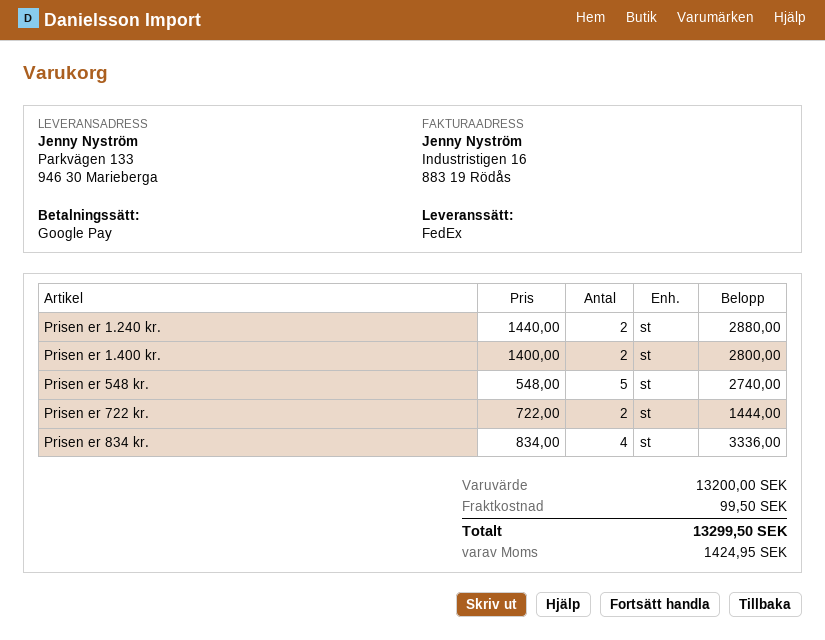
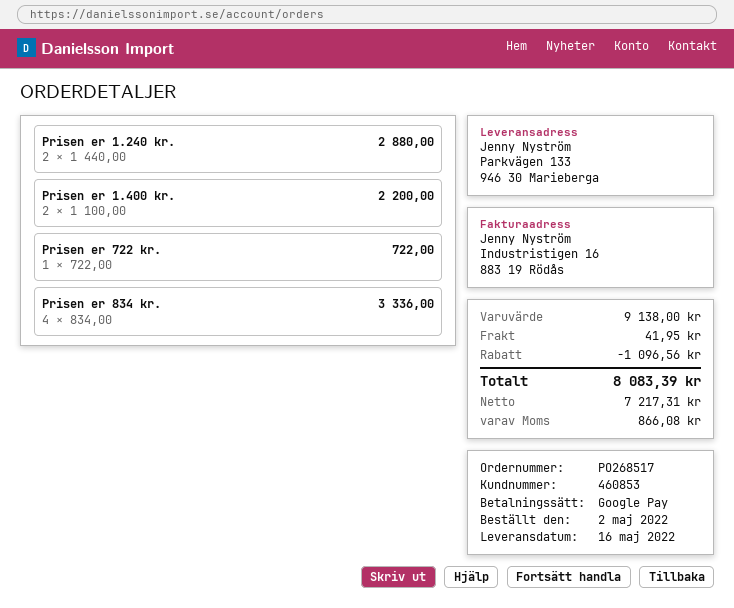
Prisen er 1.400 kr.: 2 x 1400.00 = 2800.00 -> 2 x 1100.00 = 2200.00
Prisen er 548 kr.: 5 x 548.00 = 2740.00 -> none
Prisen er 722 kr.: 2 x 722.00 = 1444.00 -> 1 x 722.00 = 722.00
subtotal: 13200.00 -> 9138.00
discount: none -> 1096.56
shipping: 99.50 -> 41.95
tax: 1424.95 -> 866.08
total: 13299.50 -> 8083.39

